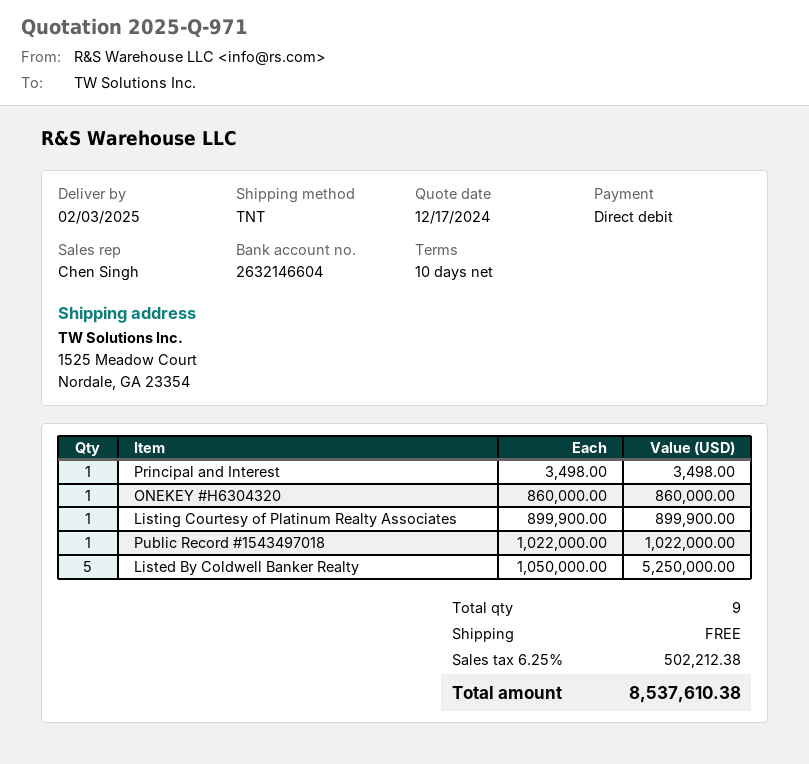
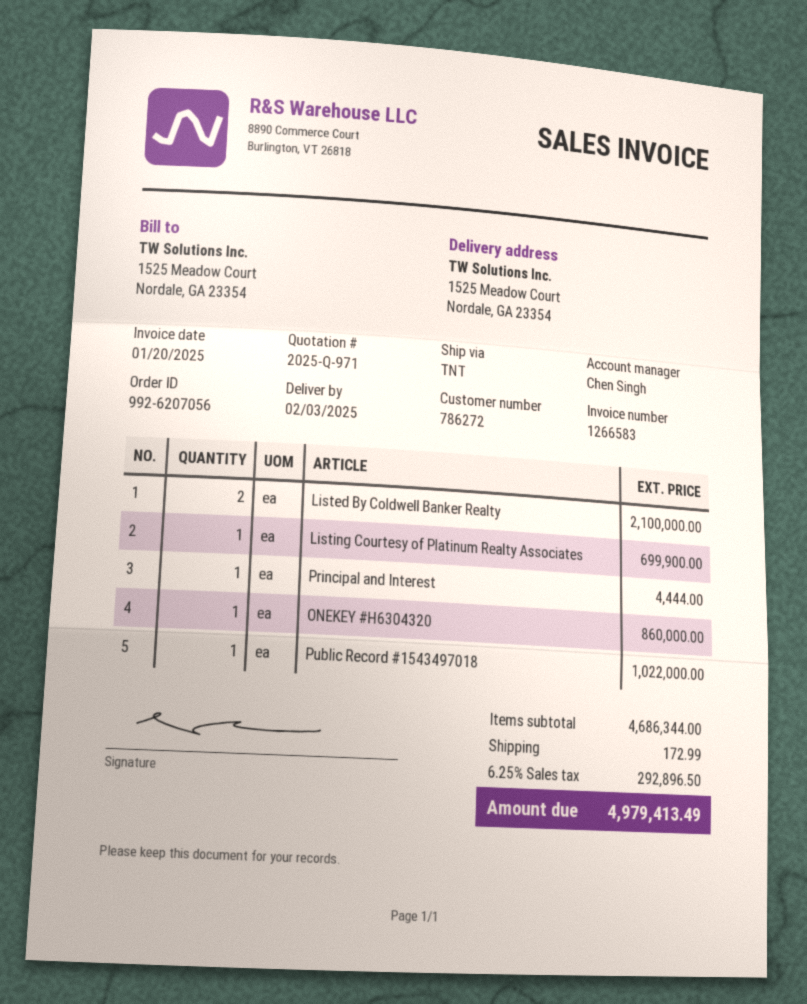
Principal and Interest: 1 for 3498.00 -> 1 for 4444.00
Listing Courtesy of Platinum Realty Associates: 1 for 899900.00 -> 1 for 699900.00
Listed By Coldwell Banker Realty: 5 for 5250000.00 -> 2 for 2100000.00
shipping: 0.00 -> 172.99
tax: 6.25% = 502212.38 -> 6.25% = 292896.50
total: 8537610.38 -> 4979413.49

